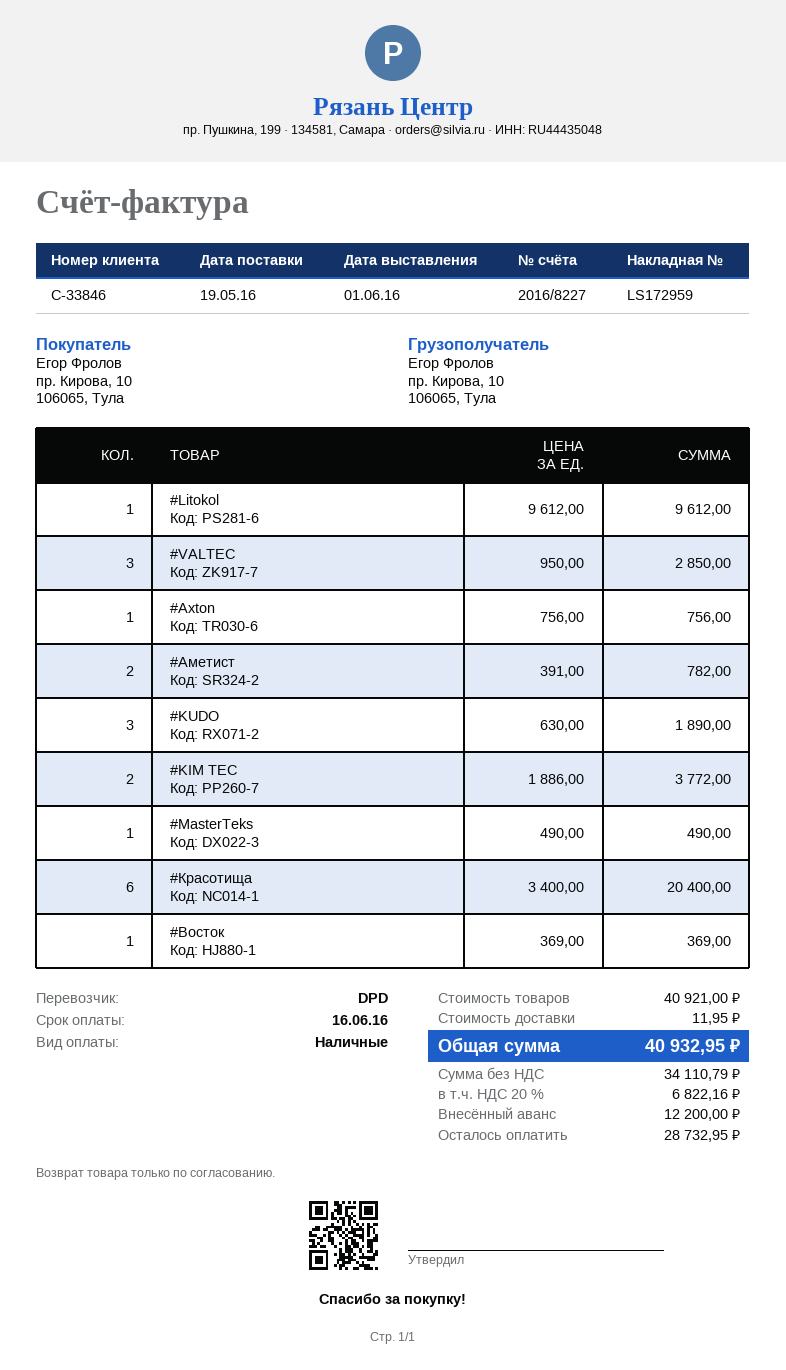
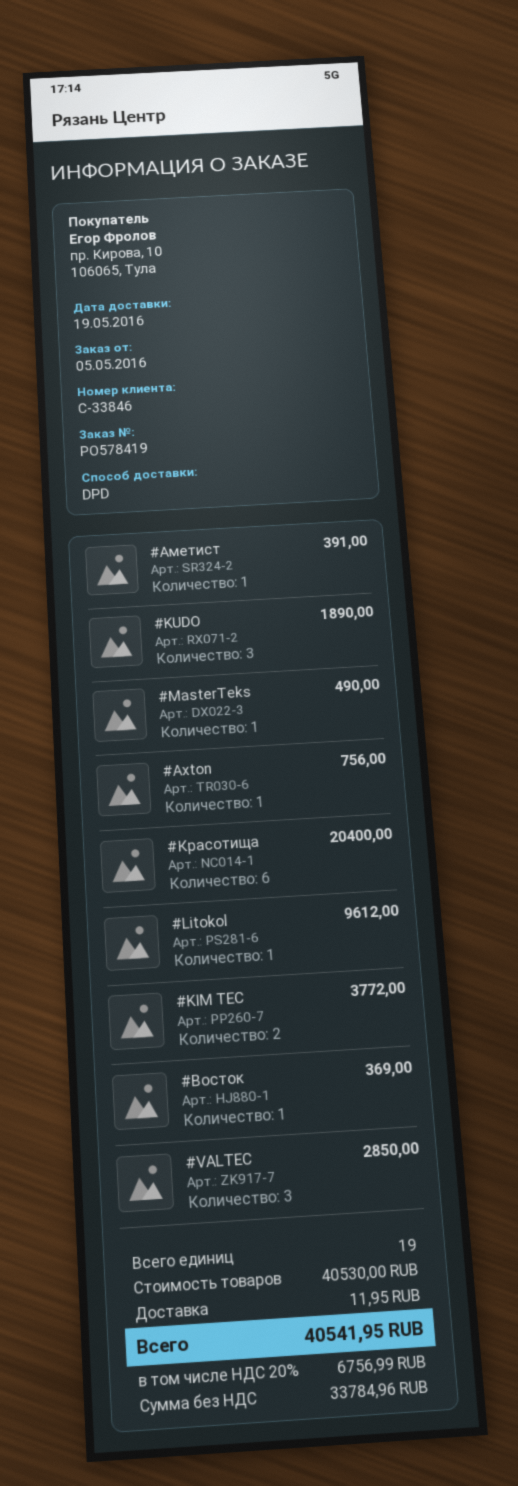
#Аметист: 2 for 782.00 -> 1 for 391.00
subtotal: 40921.00 -> 40530.00
net: 34110.79 -> 33784.96
tax: 20% = 6822.16 -> 20% = 6756.99
total: 40932.95 -> 40541.95

